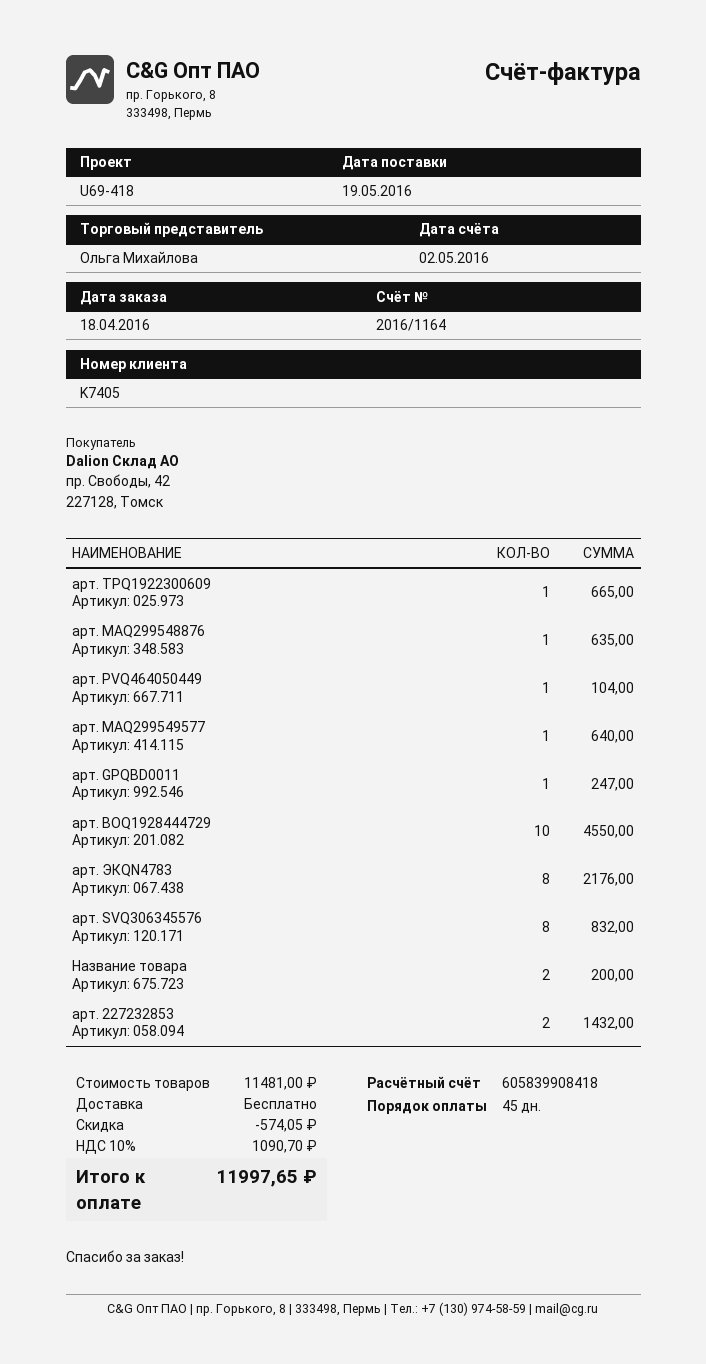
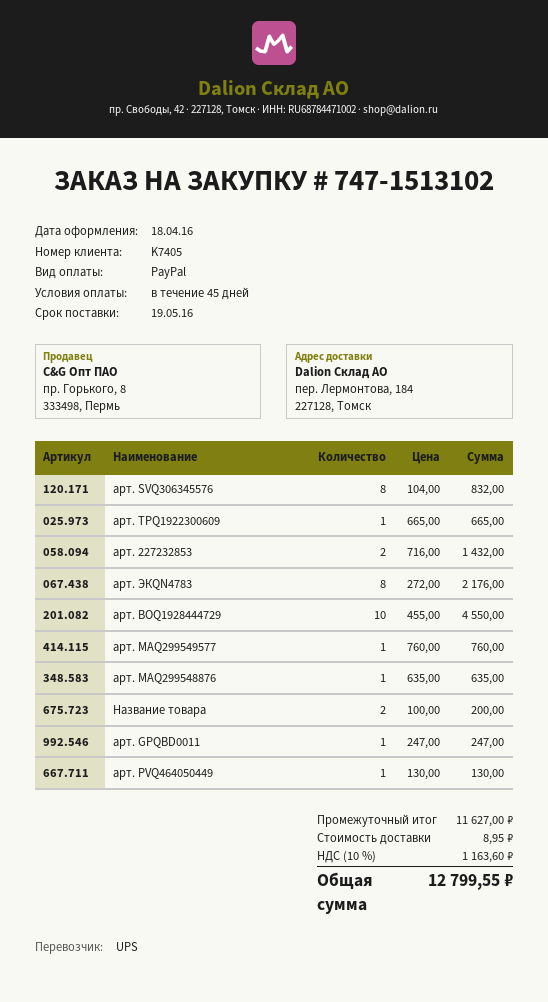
арт. PVQ464050449: 1 for 104.00 -> 1 for 130.00
арт. MAQ299549577: 1 for 640.00 -> 1 for 760.00
subtotal: 11481.00 -> 11627.00
discount: 574.05 -> none
shipping: 0.00 -> 8.95
tax: 10% = 1090.70 -> 10% = 1163.60
total: 11997.65 -> 12799.55

